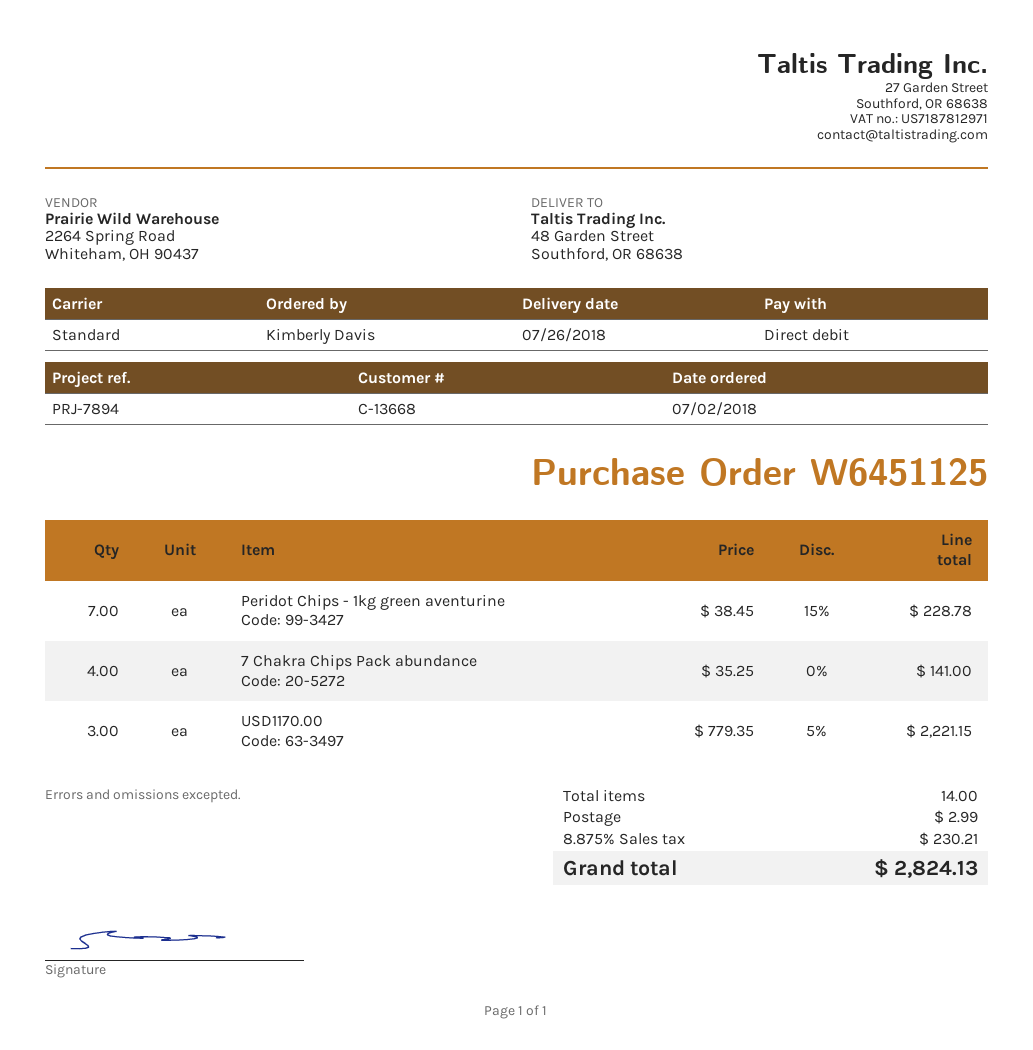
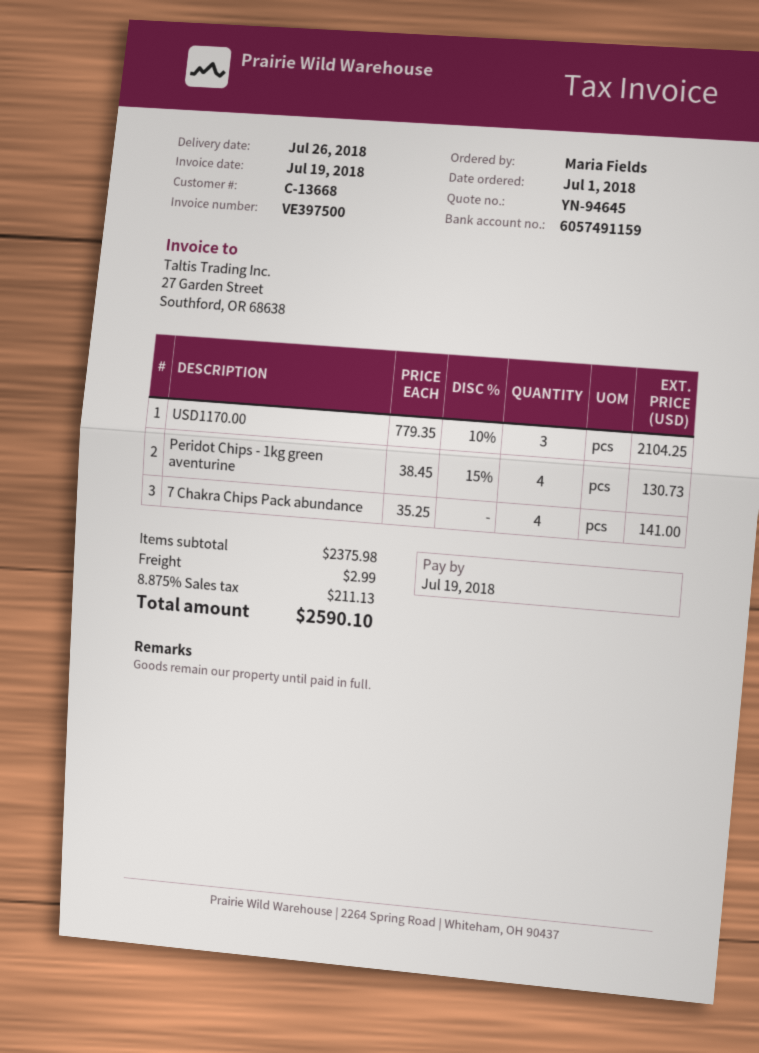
order date: 2018-07-02 -> 2018-07-01
ordered by: Kimberly Davis -> Maria Fields
Peridot Chips - 1kg green aventurine: 7 x 38.45 - 15% = 228.78 -> 4 x 38.45 - 15% = 130.73
USD1170.00: 3 x 779.35 - 5% = 2221.15 -> 3 x 779.35 - 10% = 2104.25
tax: 8.875% = 230.21 -> 8.875% = 211.13
total: 2824.13 -> 2590.10

